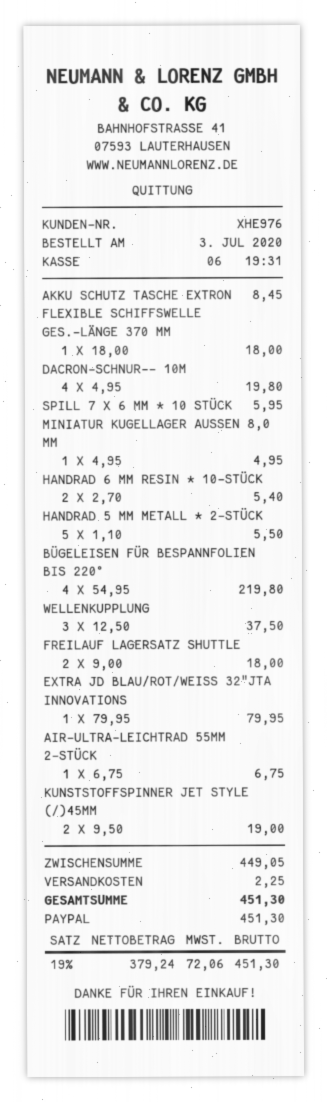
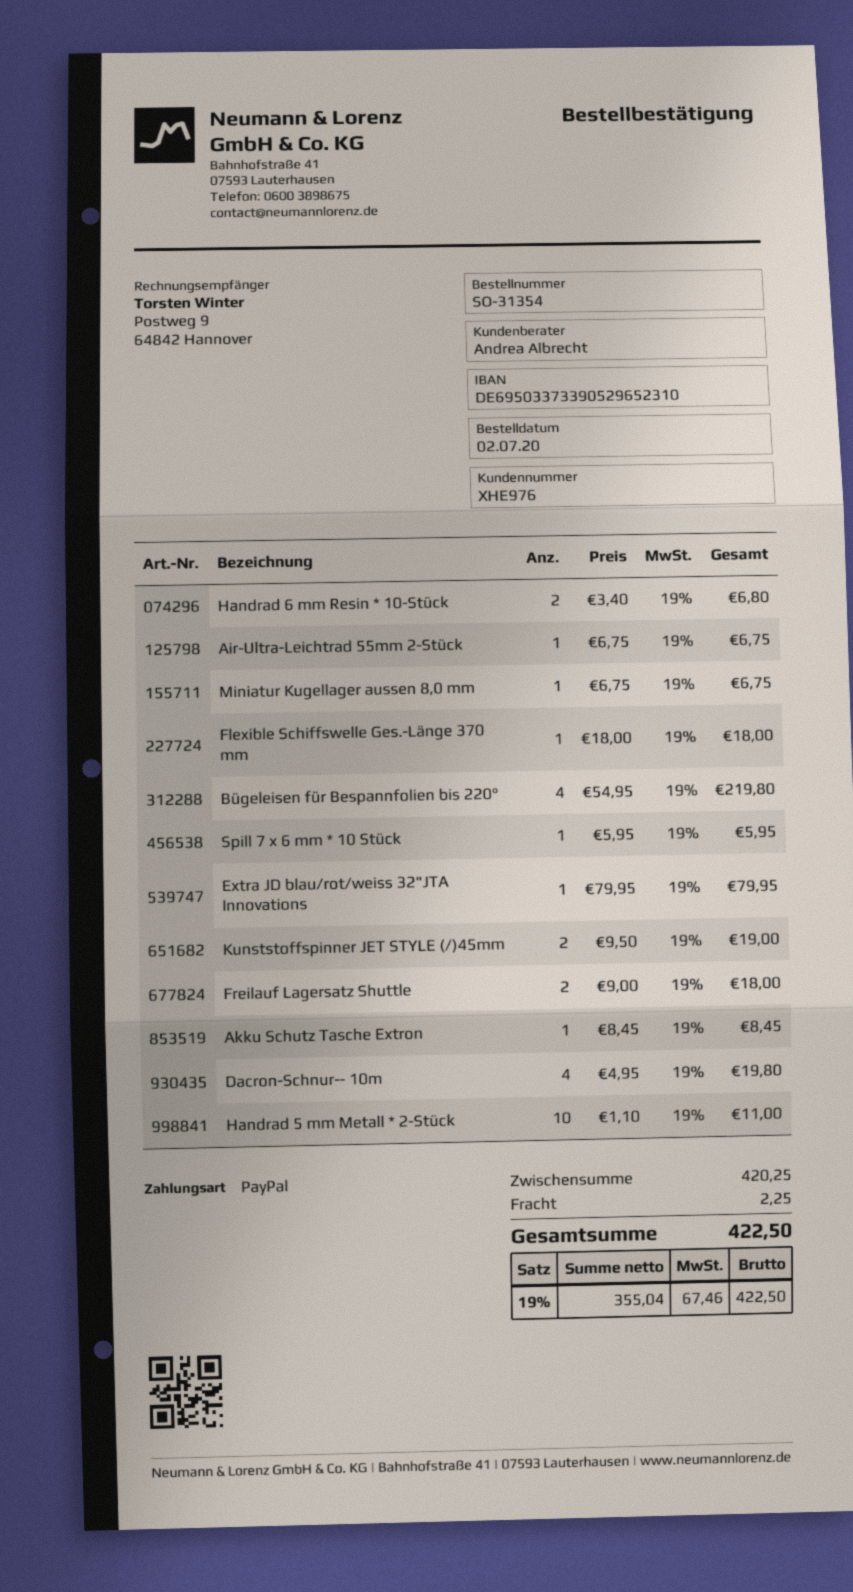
order date: 2020-07-03 -> 2020-07-02
MINIATUR KUGELLAGER AUSSEN 8,0 MM: 1 x 4.95 = 4.95 -> 1 x 6.75 = 6.75
HANDRAD 6 MM RESIN * 10-STÜCK: 2 x 2.70 = 5.40 -> 2 x 3.40 = 6.80
HANDRAD 5 MM METALL * 2-STÜCK: 5 x 1.10 = 5.50 -> 10 x 1.10 = 11.00
WELLENKUPPLUNG: 3 x 12.50 = 37.50 -> none
subtotal: 449.05 -> 420.25
net: 379.24 -> 355.04
tax: 19% = 72.06 -> 19% = 67.46
total: 451.30 -> 422.50

